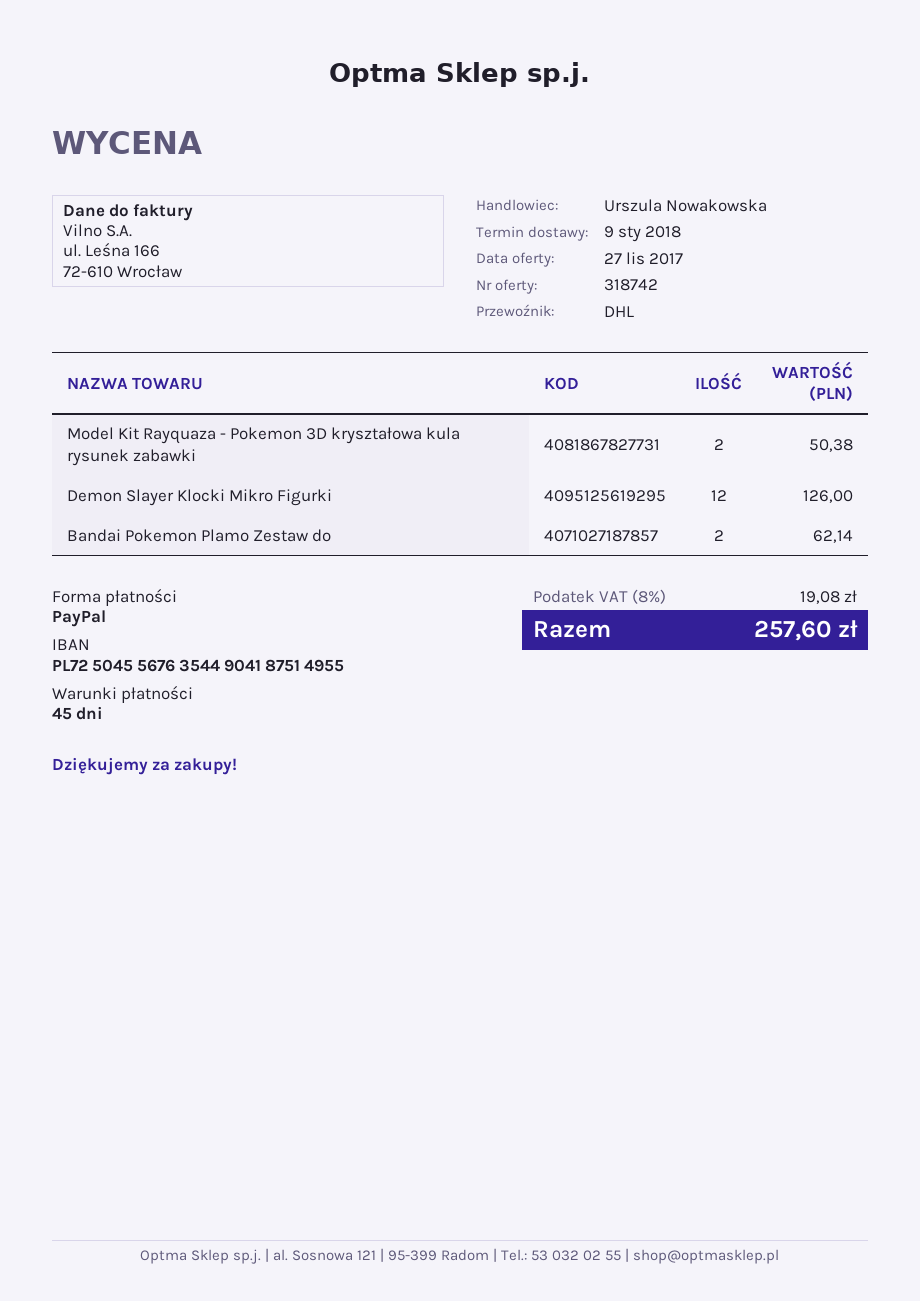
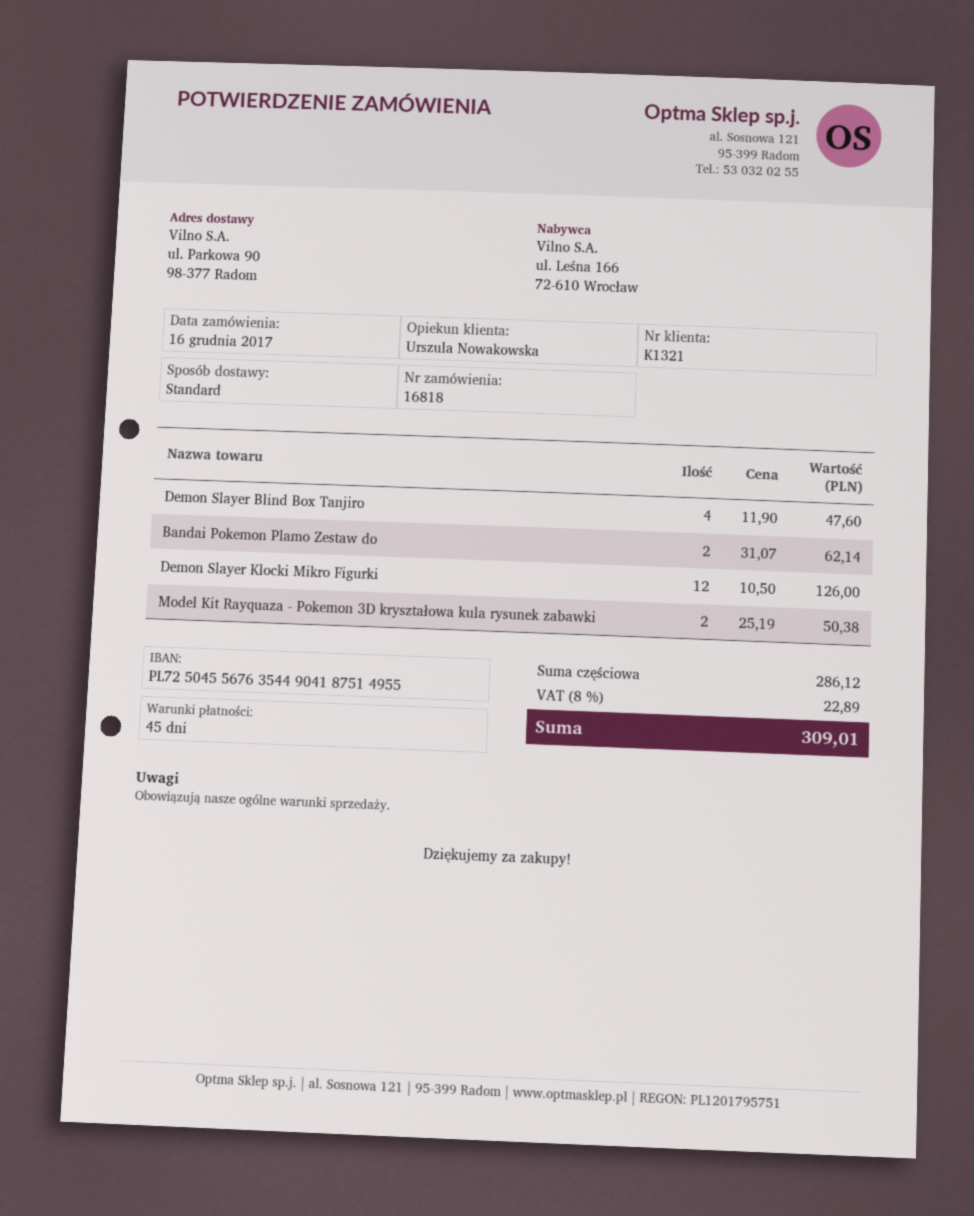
shipping method: DHL -> standard
Demon Slayer Blind Box Tanjiro: none -> 4 for 47.60
tax: 8% = 19.08 -> 8% = 22.89
total: 257.60 -> 309.01

